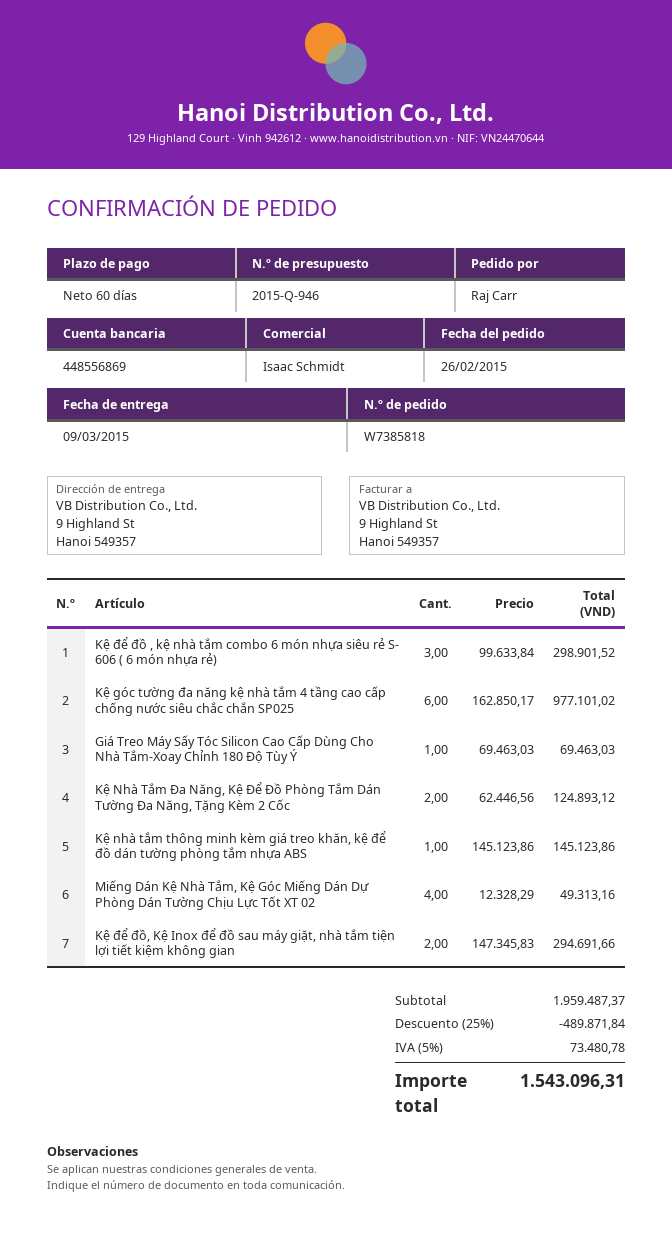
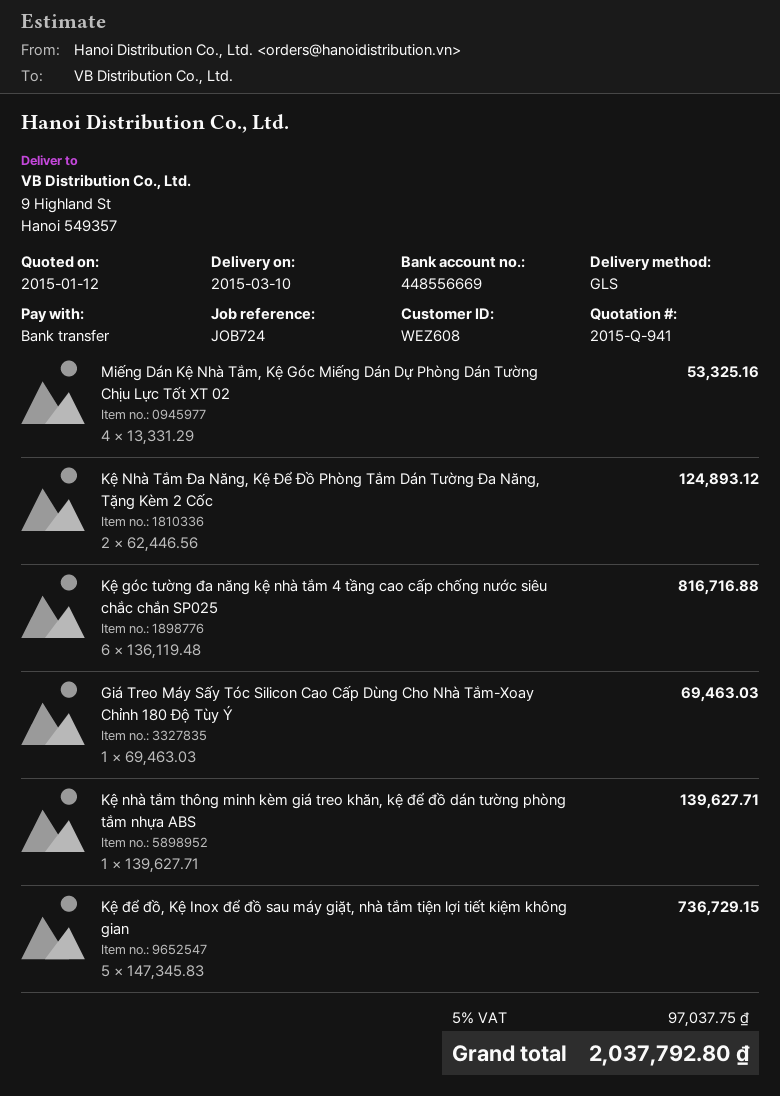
quote number: 2015-Q-946 -> 2015-Q-941
delivery date: 2015-03-09 -> 2015-03-10
bank account: 448556869 -> 448556669
Kệ để đồ , kệ nhà tắm combo 6 món nhựa siêu rẻ S- 606 ( 6 món nhựa rẻ): 3 x 99633.84 = 298901.52 -> none
Kệ góc tường đa năng kệ nhà tắm 4 tầng cao cấp chống nước siêu chắc chắn SP025: 6 x 162850.17 = 977101.02 -> 6 x 136119.48 = 816716.88
Kệ nhà tắm thông minh kèm giá treo khăn, kệ để đồ dán tường phòng tắm nhựa ABS: 1 x 145123.86 = 145123.86 -> 1 x 139627.71 = 139627.71
Miếng Dán Kệ Nhà Tắm, Kệ Góc Miếng Dán Dự Phòng Dán Tường Chịu Lực Tốt XT 02: 4 x 12328.29 = 49313.16 -> 4 x 13331.29 = 53325.16
Kệ để đồ, Kệ Inox để đồ sau máy giặt, nhà tắm tiện lợi tiết kiệm không gian: 2 x 147345.83 = 294691.66 -> 5 x 147345.83 = 736729.15
discount: 25% = 489871.84 -> none
tax: 5% = 73480.78 -> 5% = 97037.75
total: 1543096.31 -> 2037792.80

